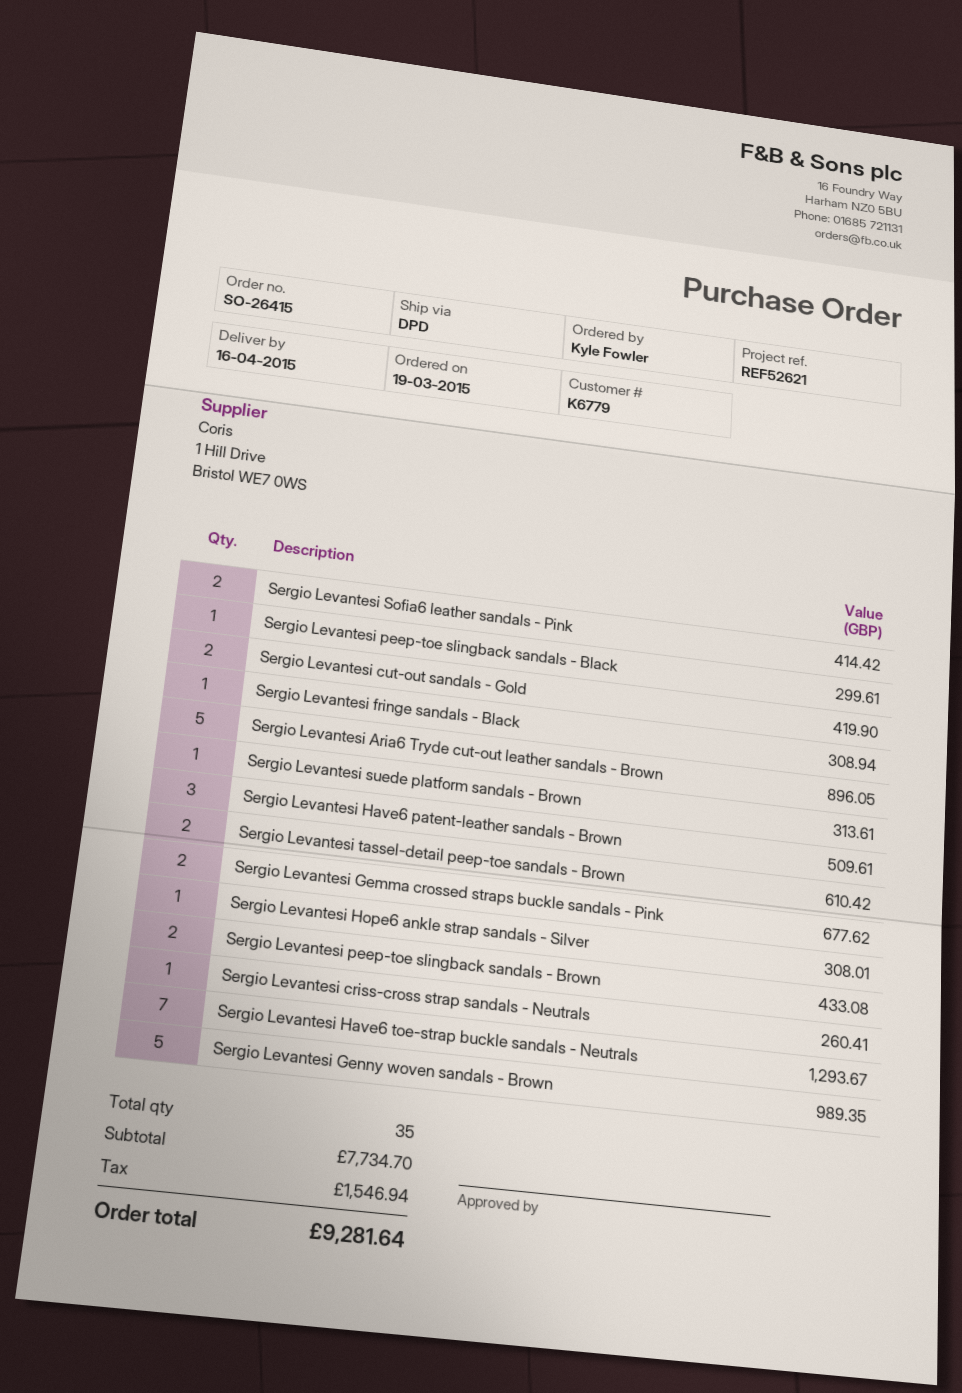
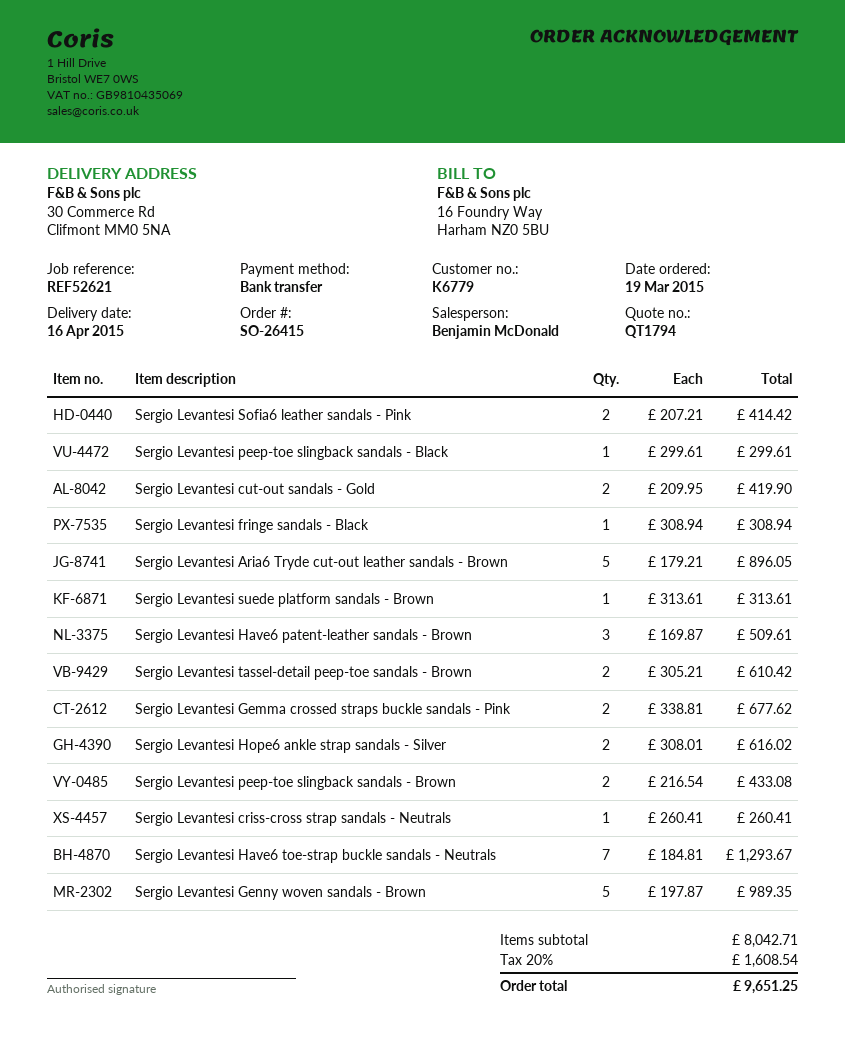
Sergio Levantesi Hope6 ankle strap sandals - Silver: 1 for 308.01 -> 2 for 616.02
subtotal: 7734.70 -> 8042.71
tax: 1546.94 -> 1608.54
total: 9281.64 -> 9651.25

